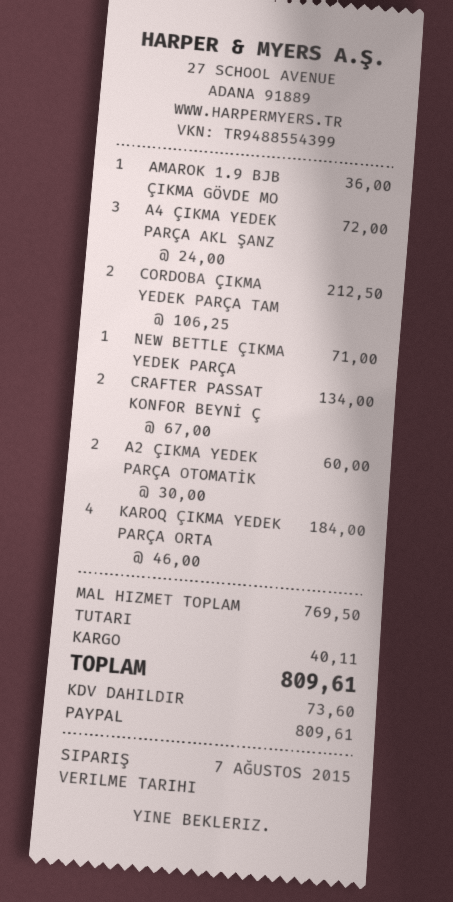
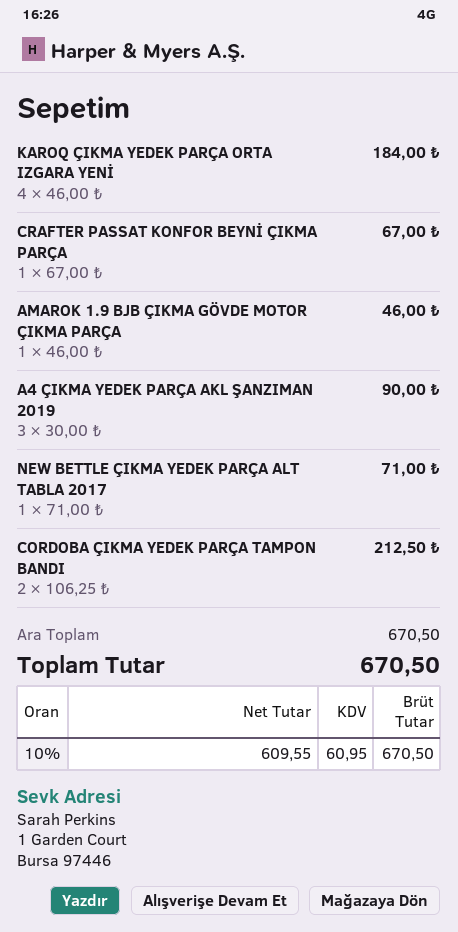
AMAROK 1.9 BJB ÇIKMA GÖVDE MO: 1 x 36.00 = 36.00 -> 1 x 46.00 = 46.00
A4 ÇIKMA YEDEK PARÇA AKL ŞANZ: 3 x 24.00 = 72.00 -> 3 x 30.00 = 90.00
CRAFTER PASSAT KONFOR BEYNİ Ç: 2 x 67.00 = 134.00 -> 1 x 67.00 = 67.00
A2 ÇIKMA YEDEK PARÇA OTOMATİK: 2 x 30.00 = 60.00 -> none
subtotal: 769.50 -> 670.50
shipping: 40.11 -> none
tax: 73.60 -> 60.95
total: 809.61 -> 670.50

